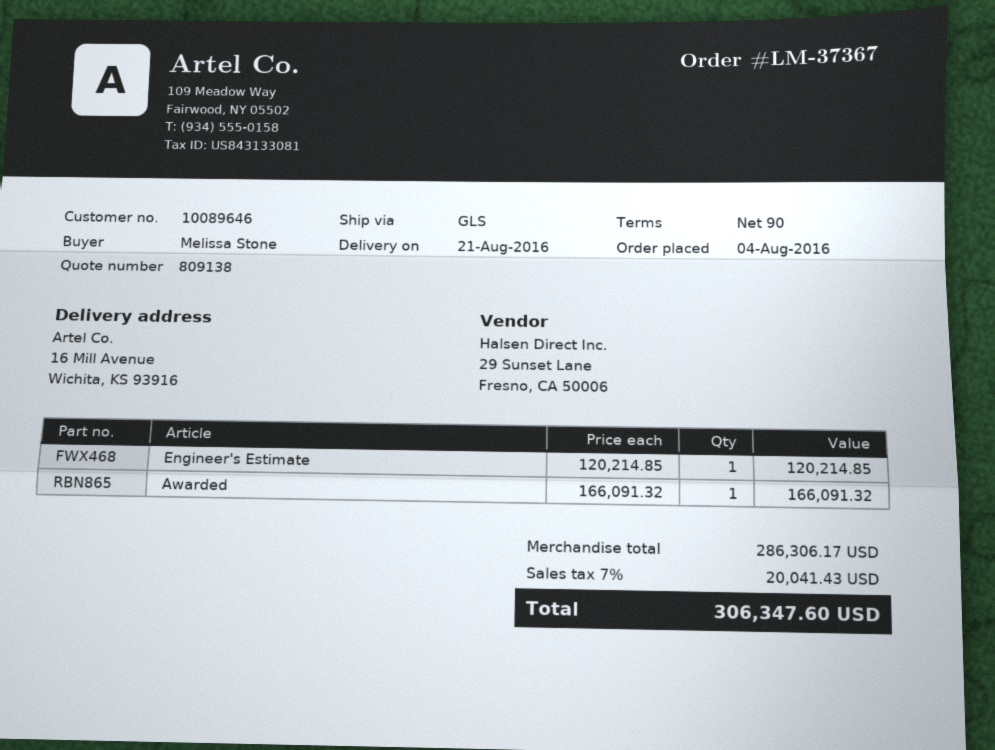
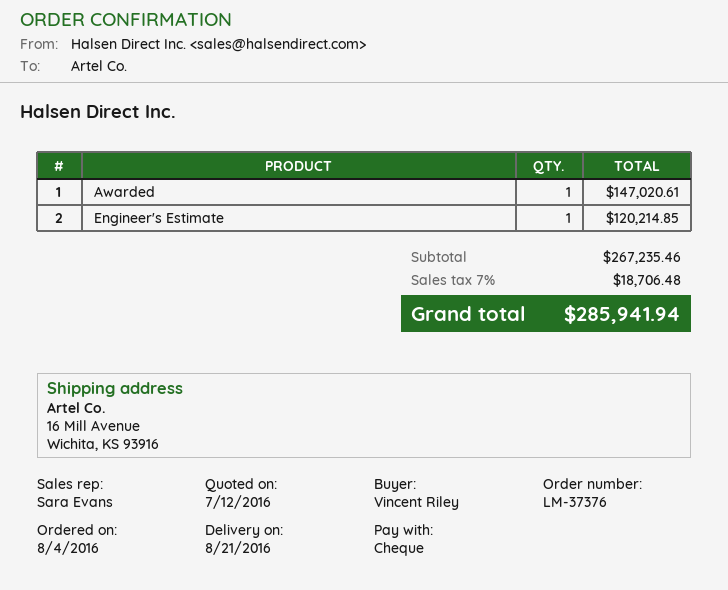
order number: LM-37367 -> LM-37376
ordered by: Melissa Stone -> Vincent Riley
Awarded: 1 for 166091.32 -> 1 for 147020.61
subtotal: 286306.17 -> 267235.46
tax: 7% = 20041.43 -> 7% = 18706.48
total: 306347.60 -> 285941.94

